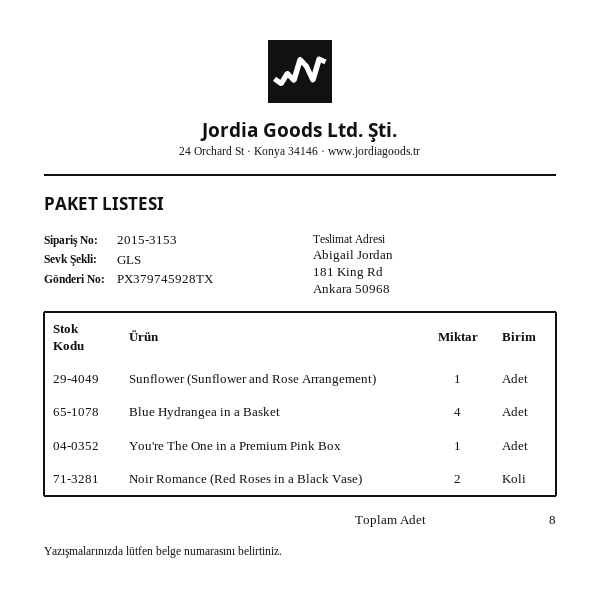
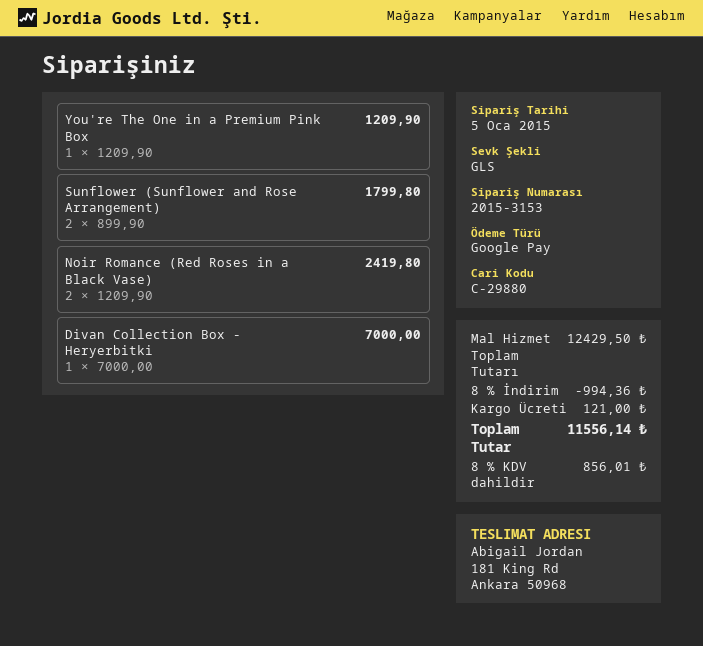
Sunflower (Sunflower and Rose Arrangement): 1 -> 2
Blue Hydrangea in a Basket: 4 -> none
Divan Collection Box - Heryerbitki: none -> 1

